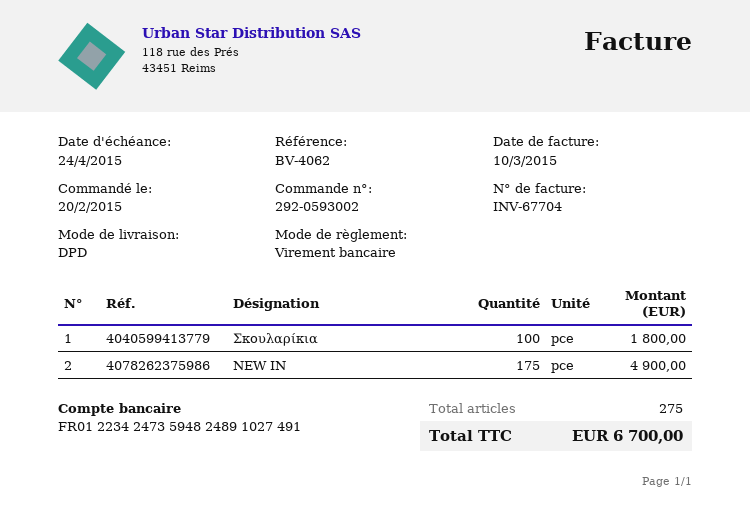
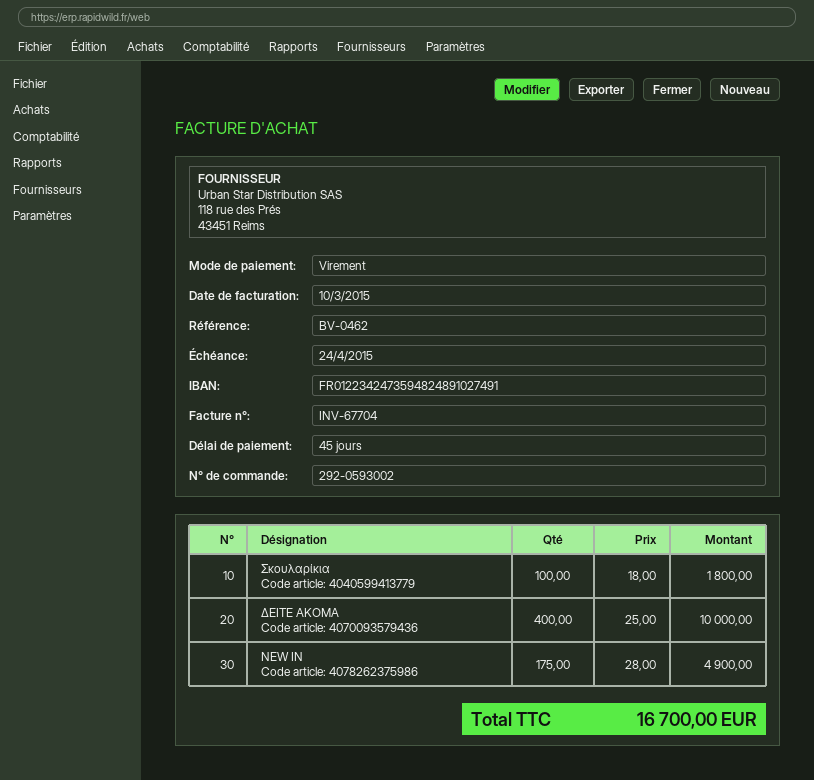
reference: BV-4062 -> BV-0462
ΔΕΙΤΕ ΑΚΟΜΑ: none -> 400 for 10000.00
total: 6700.00 -> 16700.00

